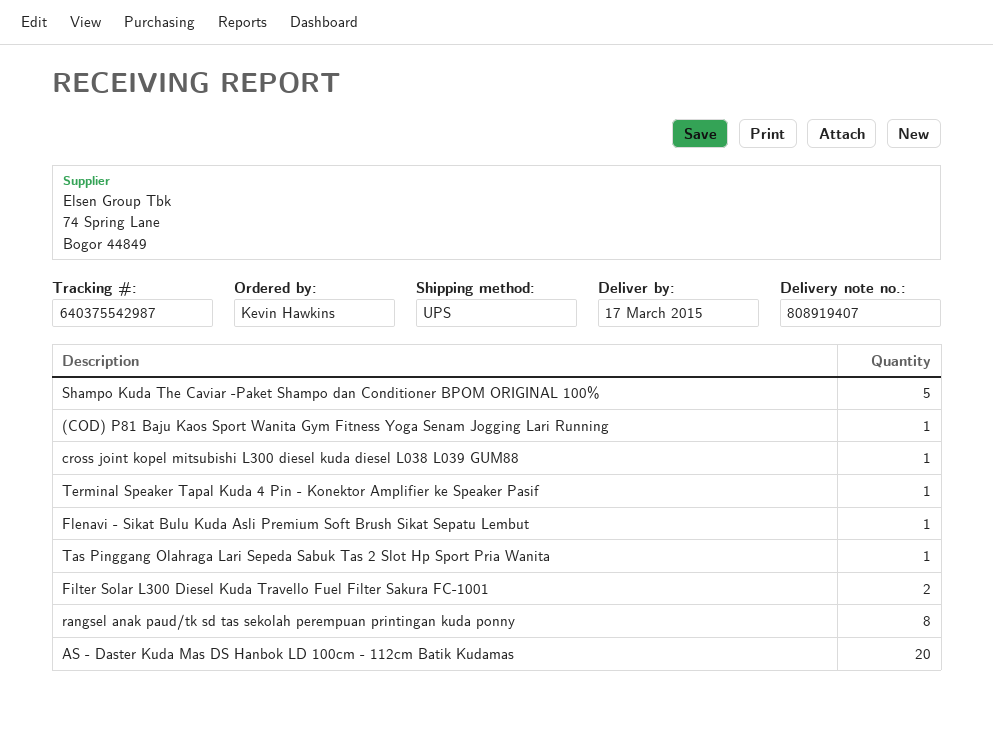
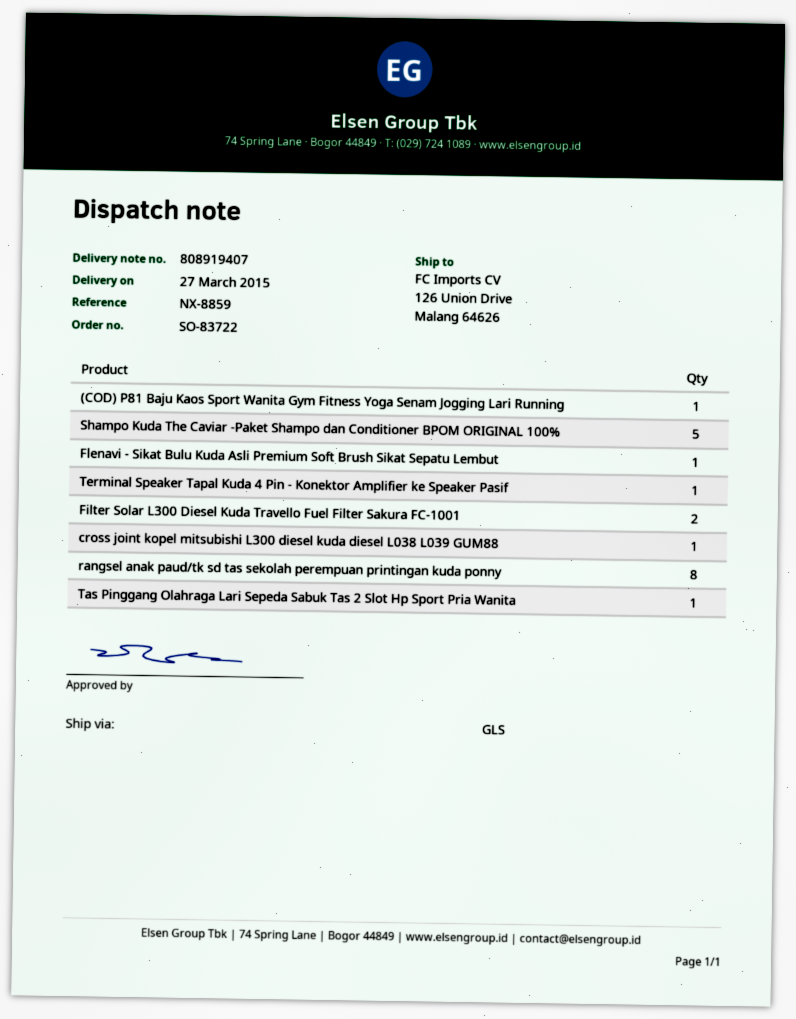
delivery date: 2015-03-17 -> 2015-03-27
shipping method: UPS -> GLS
AS - Daster Kuda Mas DS Hanbok LD 100cm - 112cm Batik Kudamas: 20 -> none

